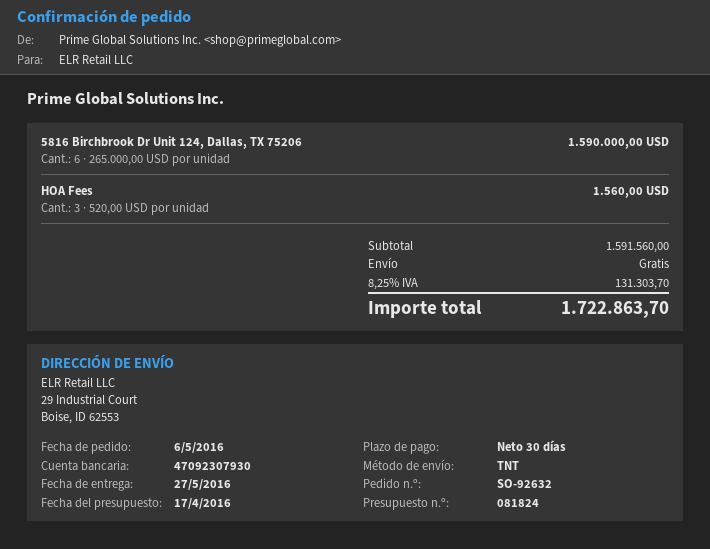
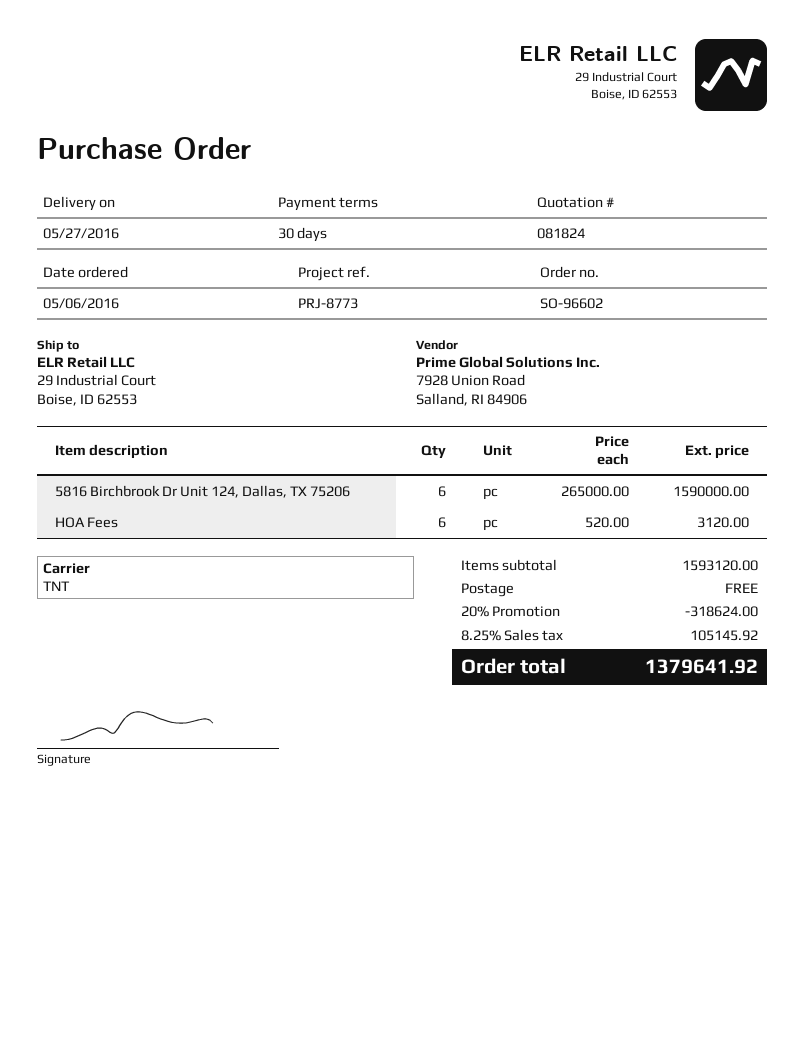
order number: SO-92632 -> SO-96602
HOA Fees: 3 x 520.00 = 1560.00 -> 6 x 520.00 = 3120.00
subtotal: 1591560.00 -> 1593120.00
discount: none -> 20% = 318624.00
tax: 8.25% = 131303.70 -> 8.25% = 105145.92
total: 1722863.70 -> 1379641.92

